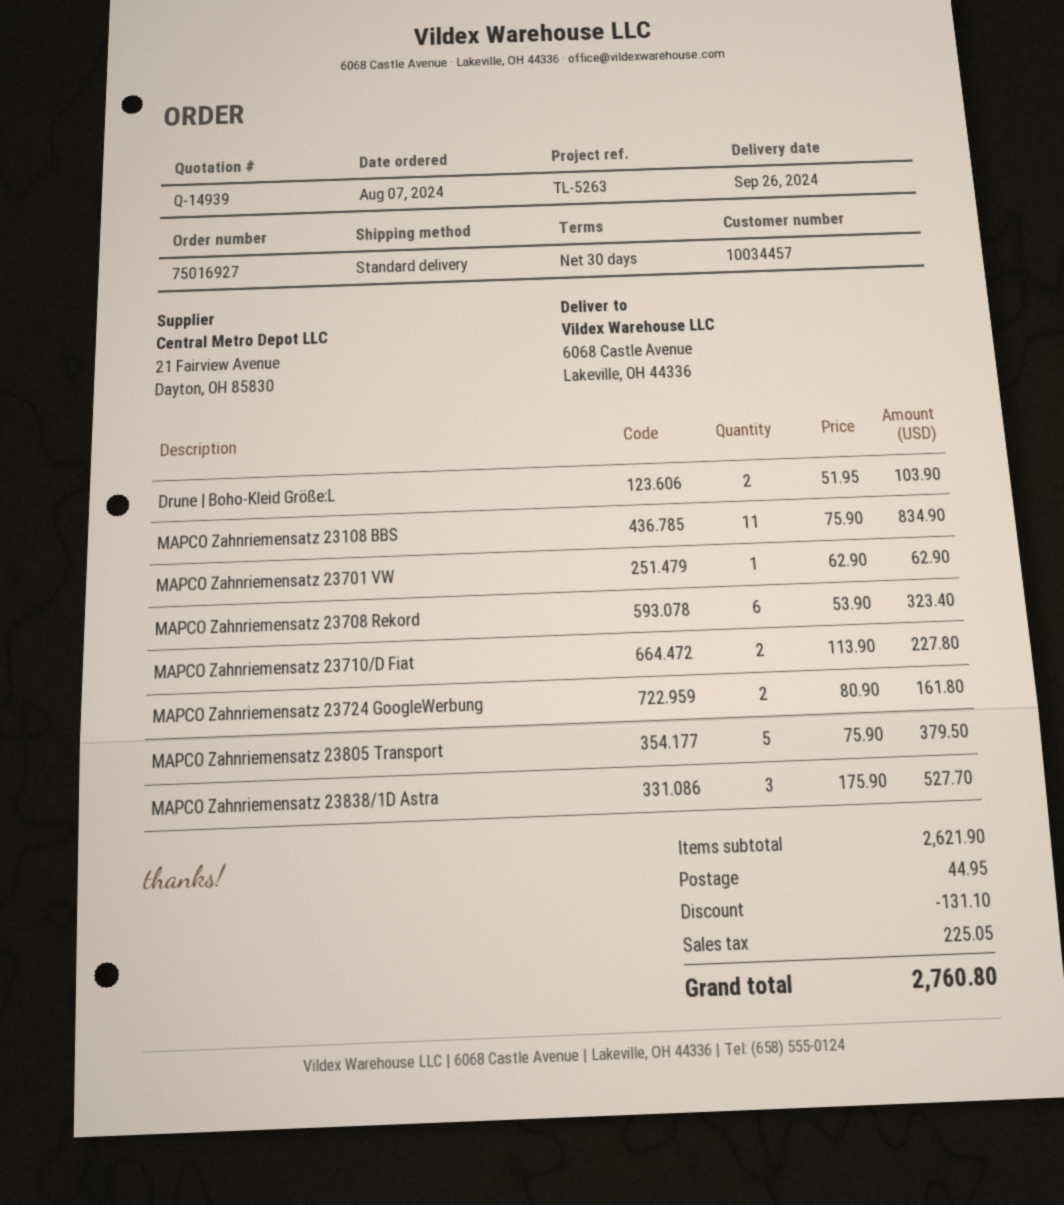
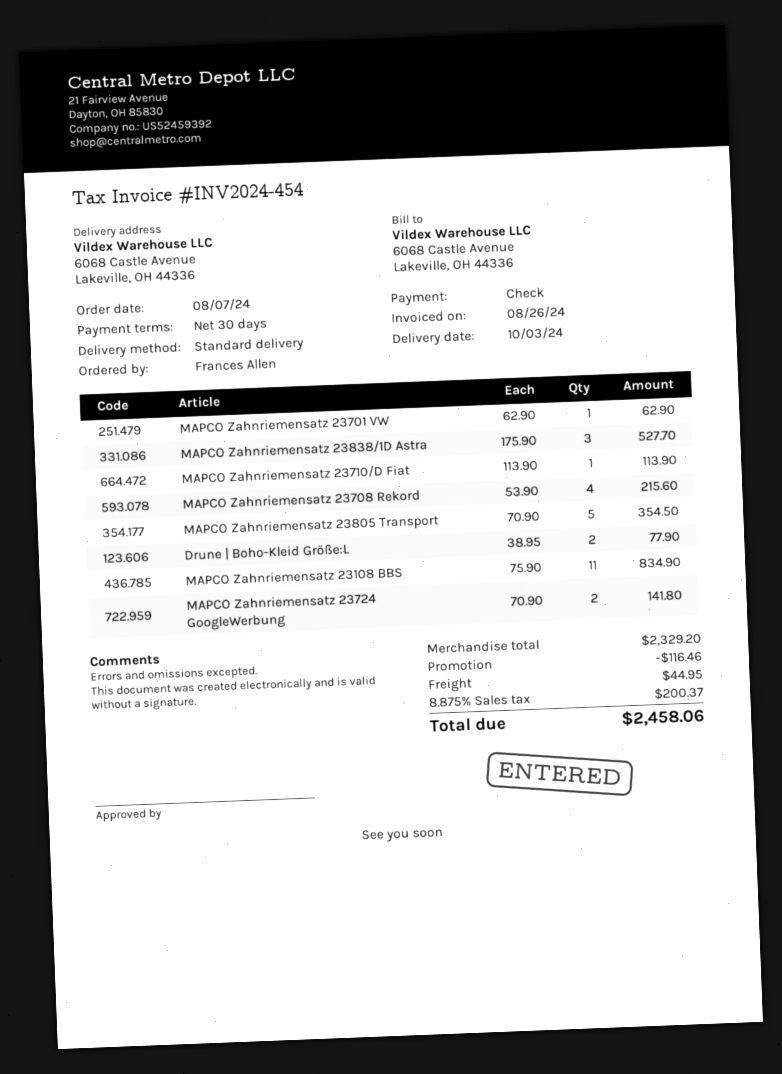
delivery date: 2024-09-26 -> 2024-10-03
Drune | Boho-Kleid Größe:L: 2 x 51.95 = 103.90 -> 2 x 38.95 = 77.90
MAPCO Zahnriemensatz 23708 Rekord: 6 x 53.90 = 323.40 -> 4 x 53.90 = 215.60
MAPCO Zahnriemensatz 23710/D Fiat: 2 x 113.90 = 227.80 -> 1 x 113.90 = 113.90
MAPCO Zahnriemensatz 23724 GoogleWerbung: 2 x 80.90 = 161.80 -> 2 x 70.90 = 141.80
MAPCO Zahnriemensatz 23805 Transport: 5 x 75.90 = 379.50 -> 5 x 70.90 = 354.50
subtotal: 2621.90 -> 2329.20
discount: 131.10 -> 116.46
tax: 225.05 -> 200.37
total: 2760.80 -> 2458.06

